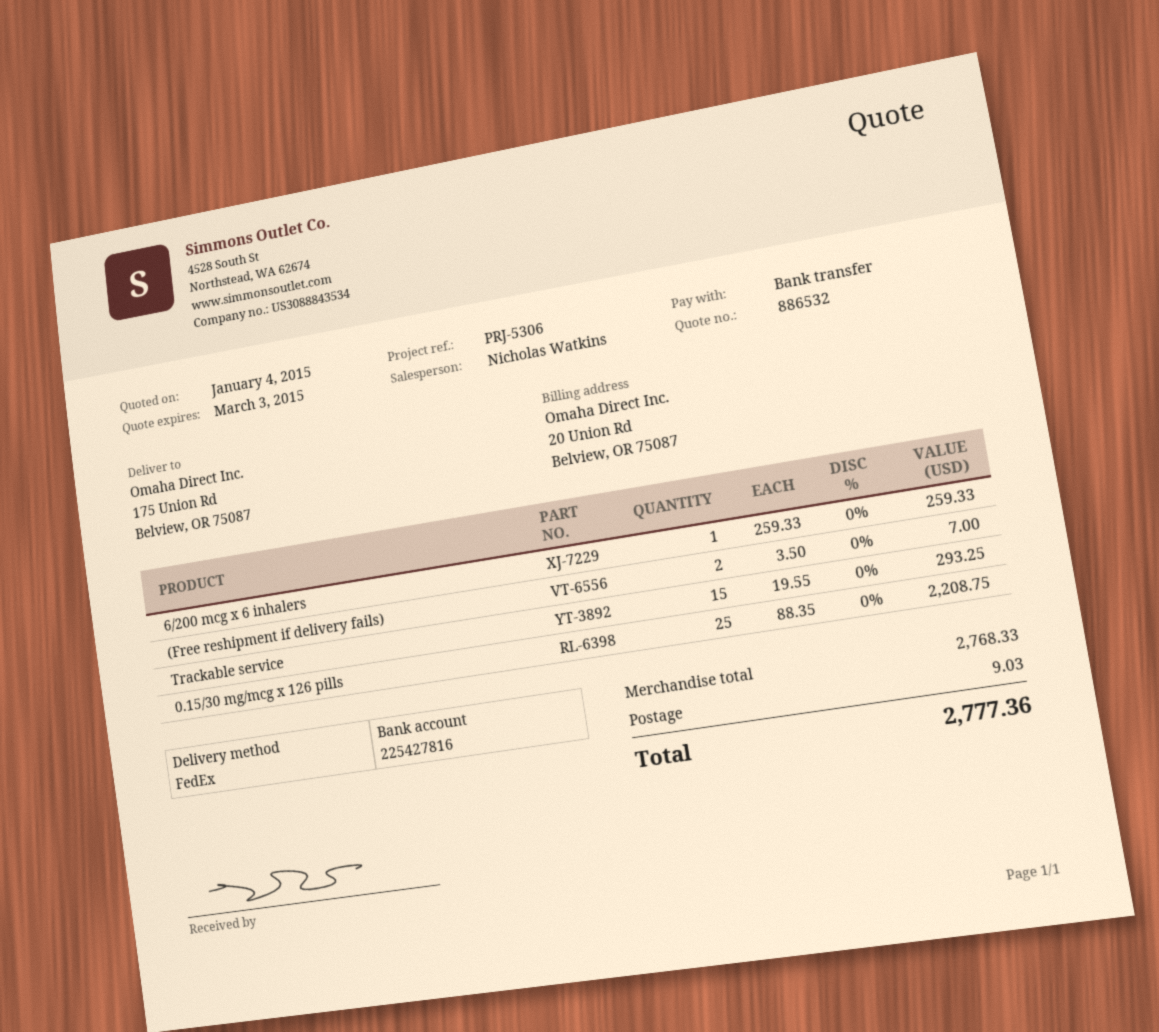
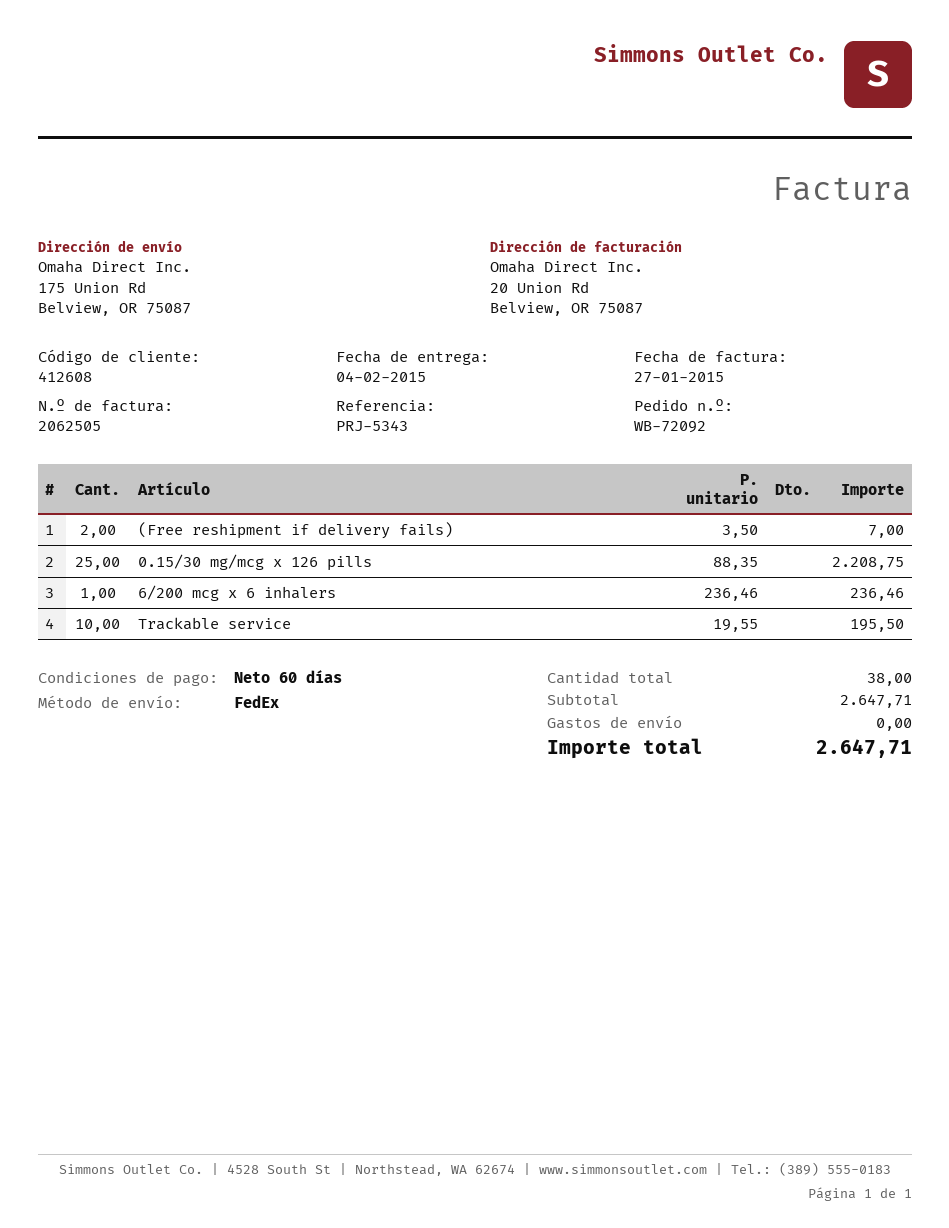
reference: PRJ-5306 -> PRJ-5343
6/200 mcg x 6 inhalers: 1 x 259.33 = 259.33 -> 1 x 236.46 = 236.46
Trackable service: 15 x 19.55 = 293.25 -> 10 x 19.55 = 195.50
subtotal: 2768.33 -> 2647.71
shipping: 9.03 -> 0.00
total: 2777.36 -> 2647.71

